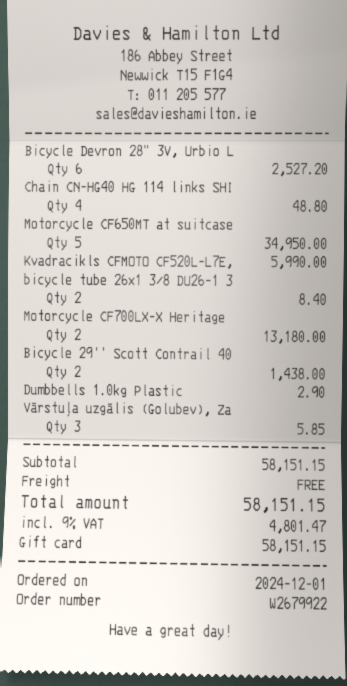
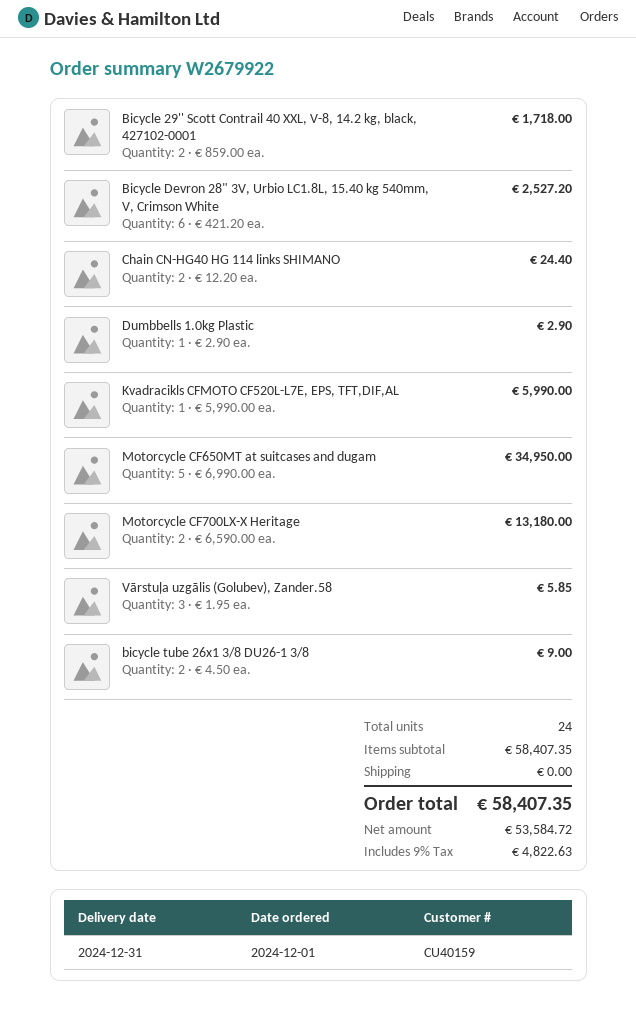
Chain CN-HG40 HG 114 links SHI: 4 for 48.80 -> 2 for 24.40
bicycle tube 26x1 3/8 DU26-1 3: 2 for 8.40 -> 2 for 9.00
Bicycle 29'' Scott Contrail 40: 2 for 1438.00 -> 2 for 1718.00
subtotal: 58151.15 -> 58407.35
tax: 9% = 4801.47 -> 9% = 4822.63
total: 58151.15 -> 58407.35

